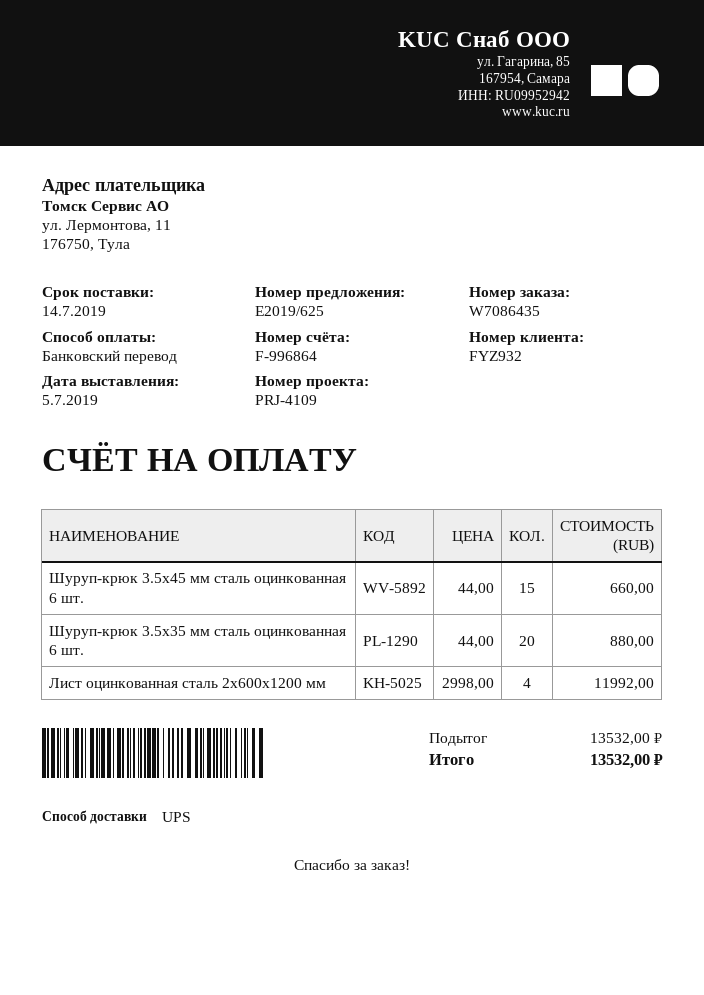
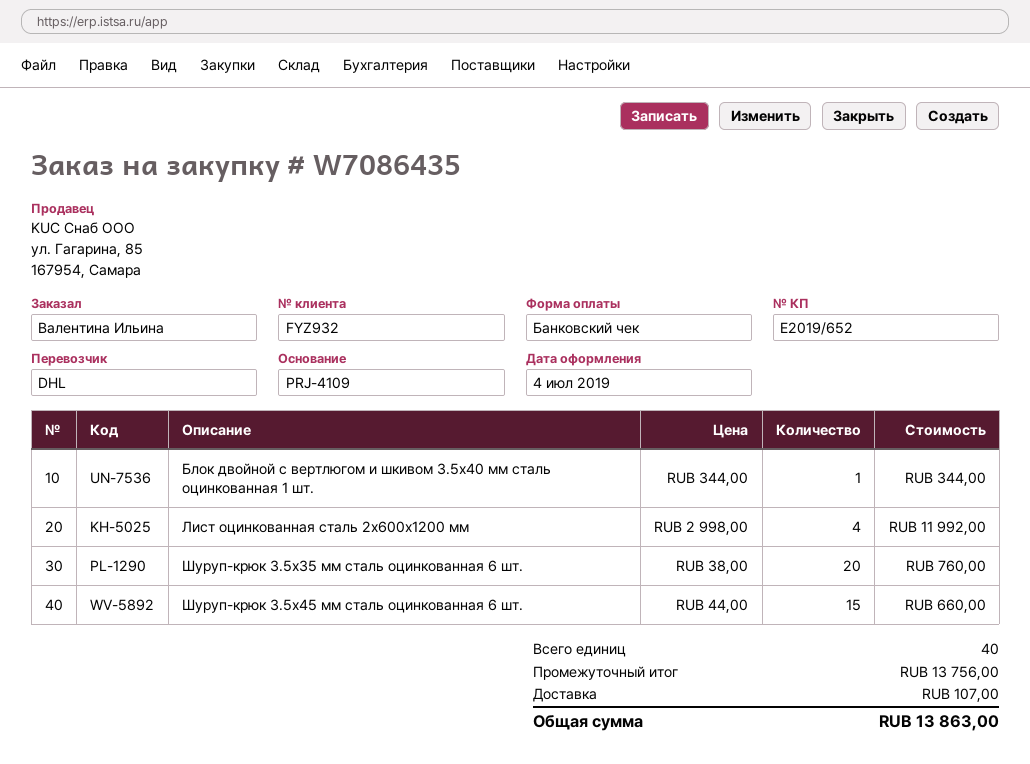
quote number: E2019/625 -> E2019/652
payment method: bank transfer -> cheque
shipping method: UPS -> DHL
Шуруп-крюк 3.5x35 мм сталь оцинкованная 6 шт.: 20 x 44.00 = 880.00 -> 20 x 38.00 = 760.00
Блок двойной с вертлюгом и шкивом 3.5x40 мм сталь оцинкованная 1 шт.: none -> 1 x 344.00 = 344.00
subtotal: 13532.00 -> 13756.00
shipping: none -> 107.00
total: 13532.00 -> 13863.00

